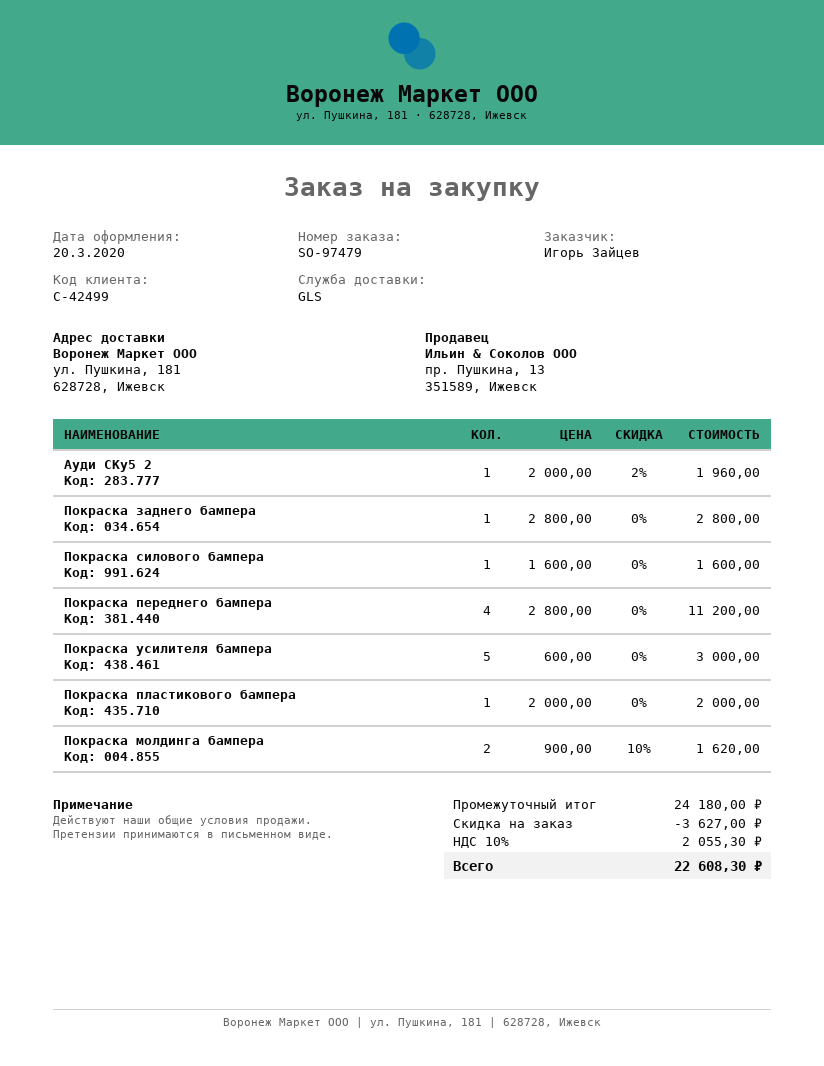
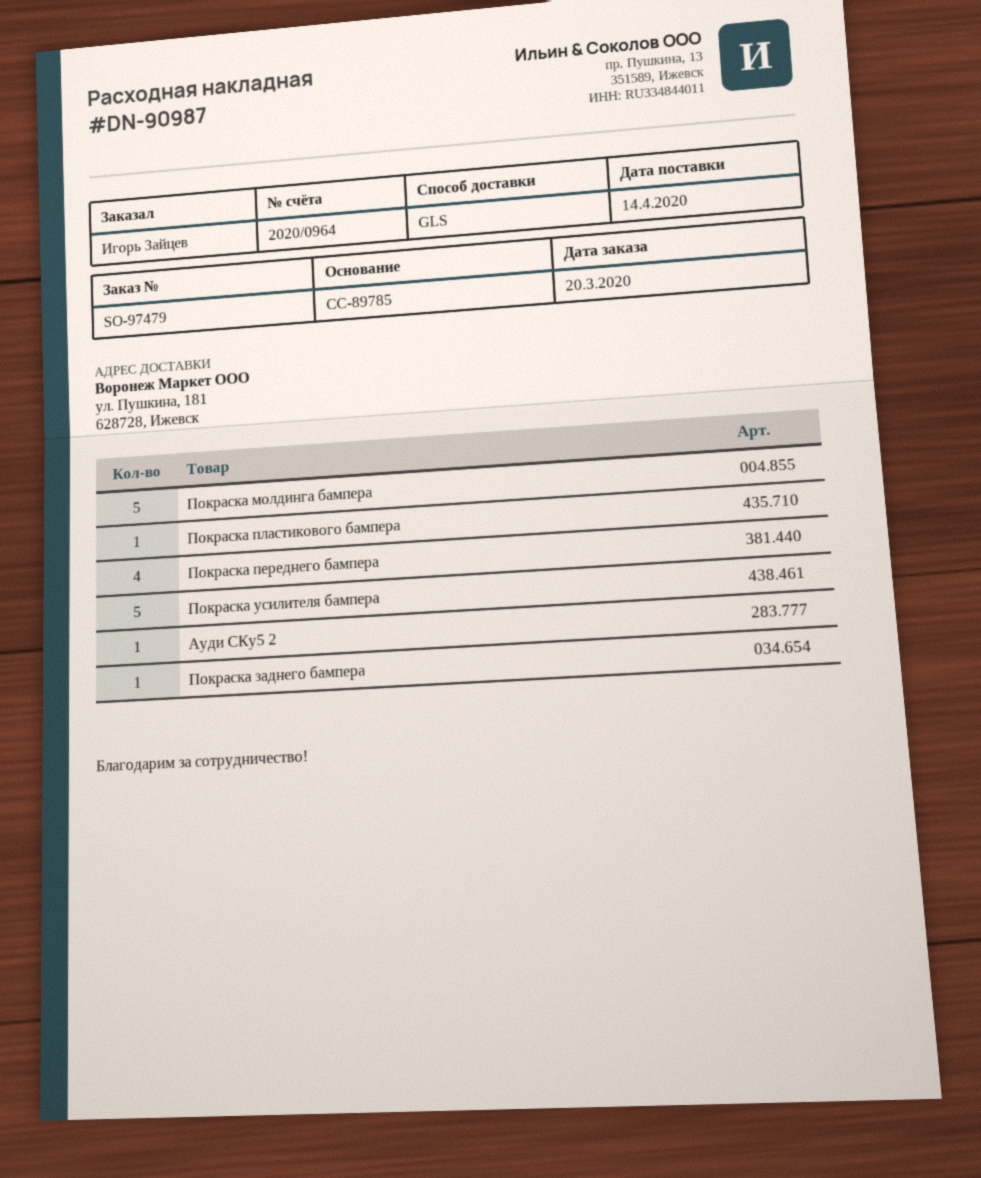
Покраска силового бампера: 1 -> none
Покраска молдинга бампера: 2 -> 5

